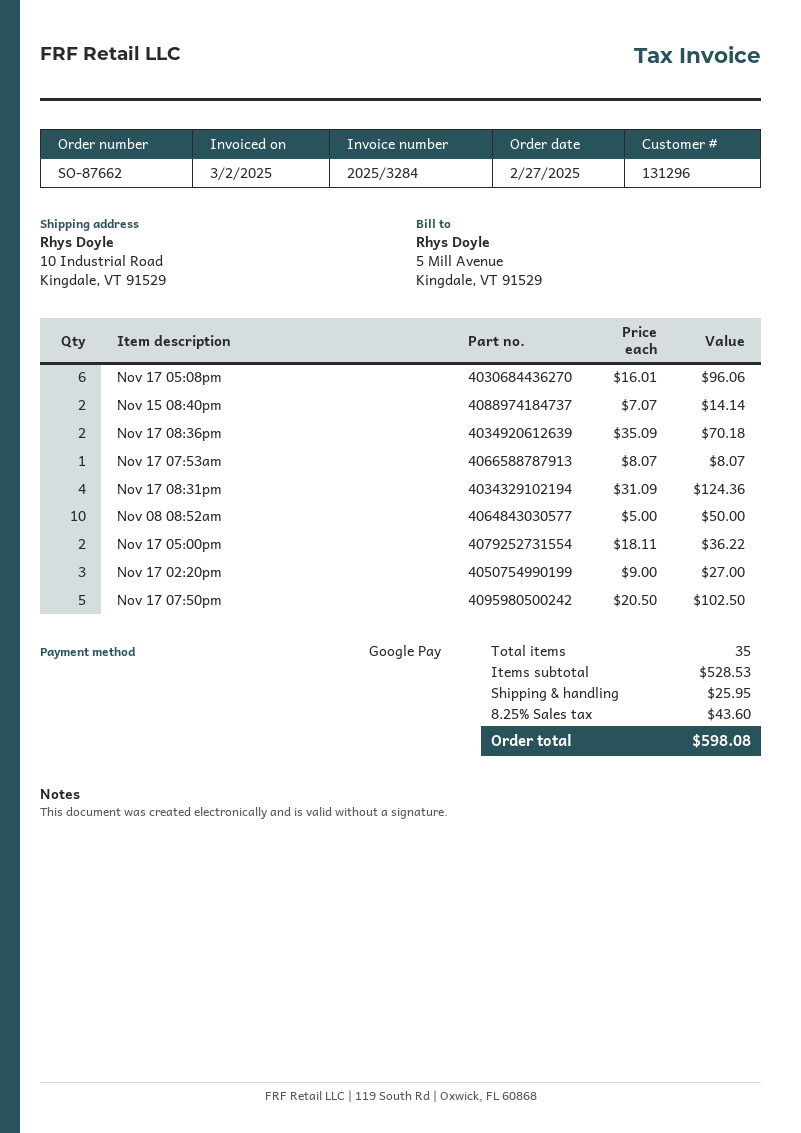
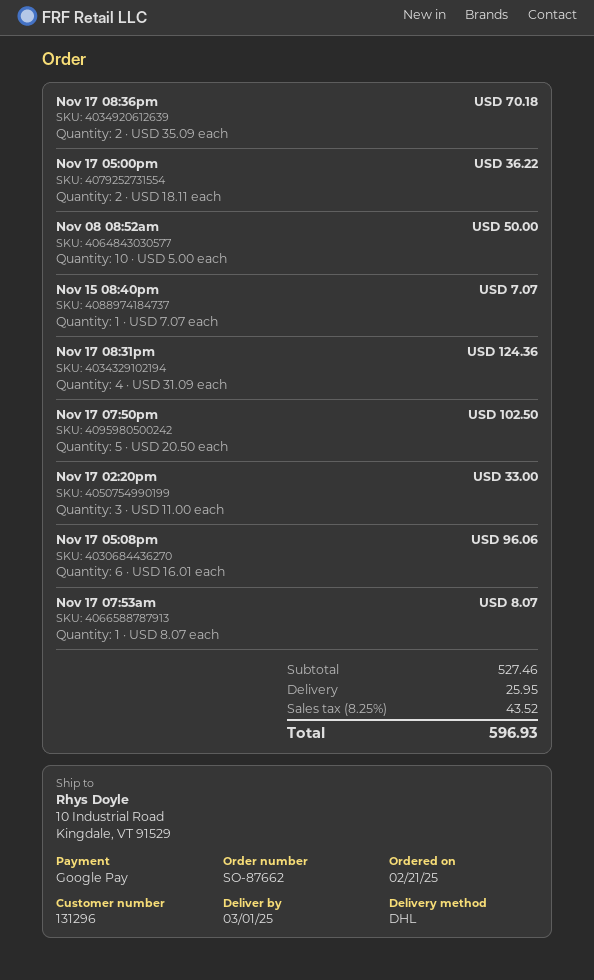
order date: 2025-02-27 -> 2025-02-21
Nov 15 08:40pm: 2 x 7.07 = 14.14 -> 1 x 7.07 = 7.07
Nov 17 02:20pm: 3 x 9.00 = 27.00 -> 3 x 11.00 = 33.00
subtotal: 528.53 -> 527.46
tax: 8.25% = 43.60 -> 8.25% = 43.52
total: 598.08 -> 596.93

